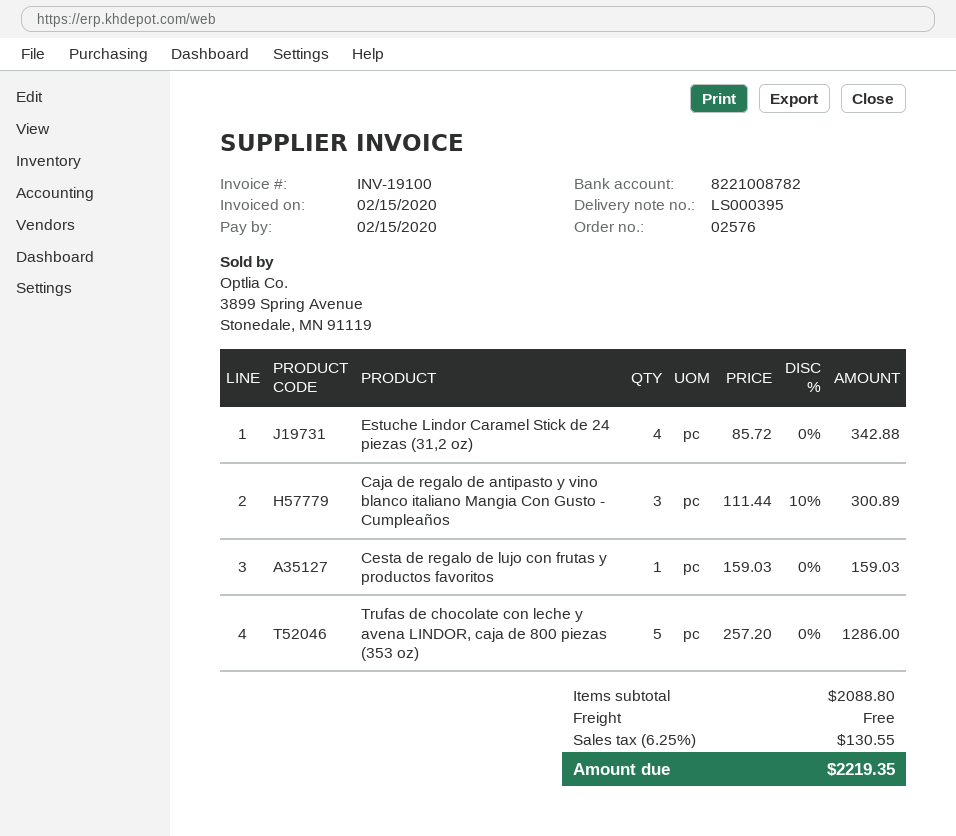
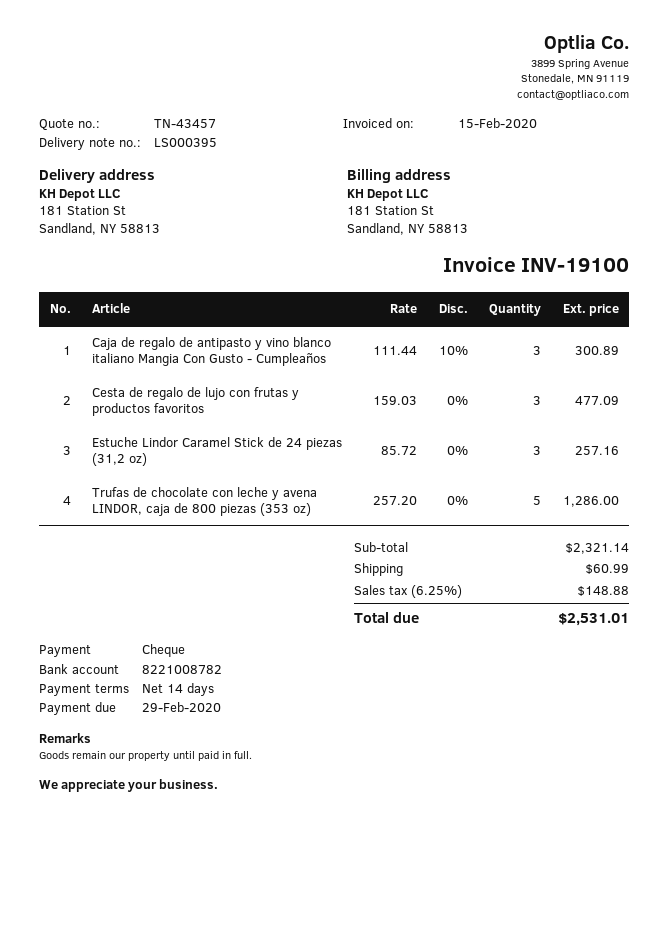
due date: 2020-02-15 -> 2020-02-29
Estuche Lindor Caramel Stick de 24 piezas (31,2 oz): 4 x 85.72 = 342.88 -> 3 x 85.72 = 257.16
Cesta de regalo de lujo con frutas y productos favoritos: 1 x 159.03 = 159.03 -> 3 x 159.03 = 477.09
subtotal: 2088.80 -> 2321.14
shipping: 0.00 -> 60.99
tax: 6.25% = 130.55 -> 6.25% = 148.88
total: 2219.35 -> 2531.01

